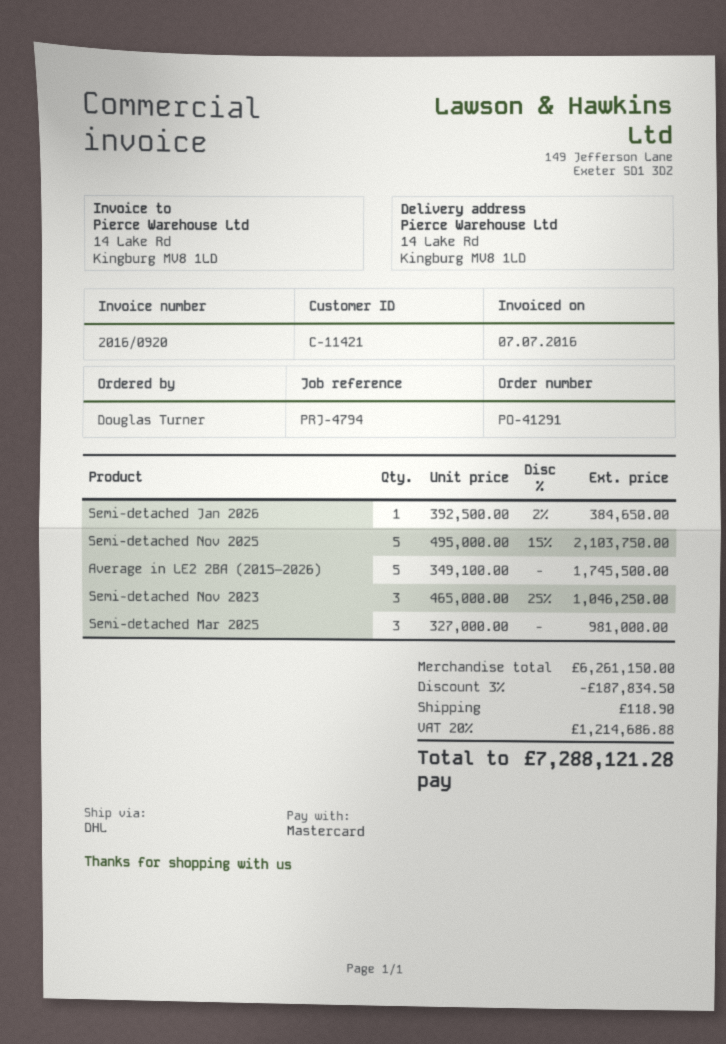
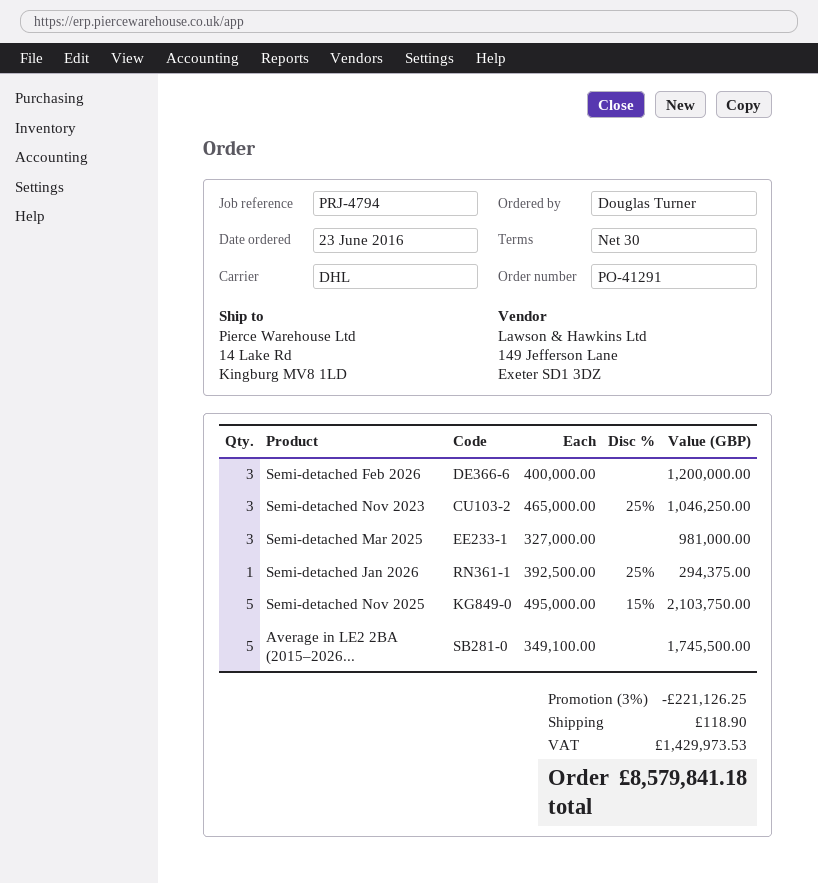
Semi-detached Jan 2026: 1 x 392500.00 - 2% = 384650.00 -> 1 x 392500.00 - 25% = 294375.00
Semi-detached Feb 2026: none -> 3 x 400000.00 = 1200000.00
discount: 3% = 187834.50 -> 3% = 221126.25
tax: 1214686.88 -> 1429973.53
total: 7288121.28 -> 8579841.18

